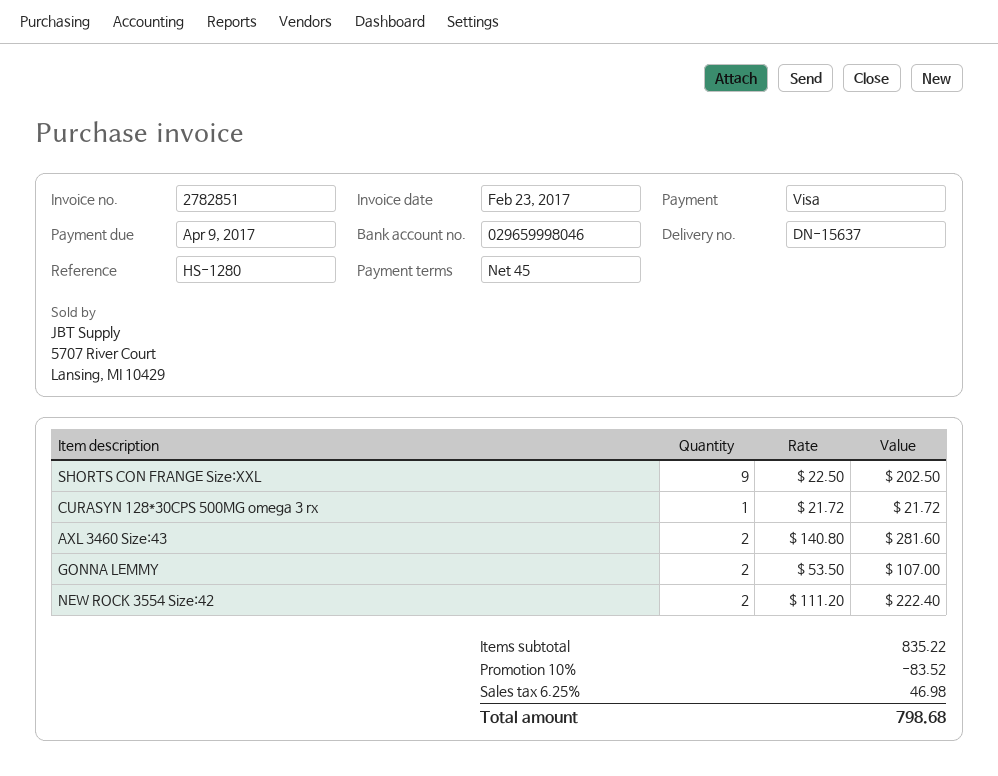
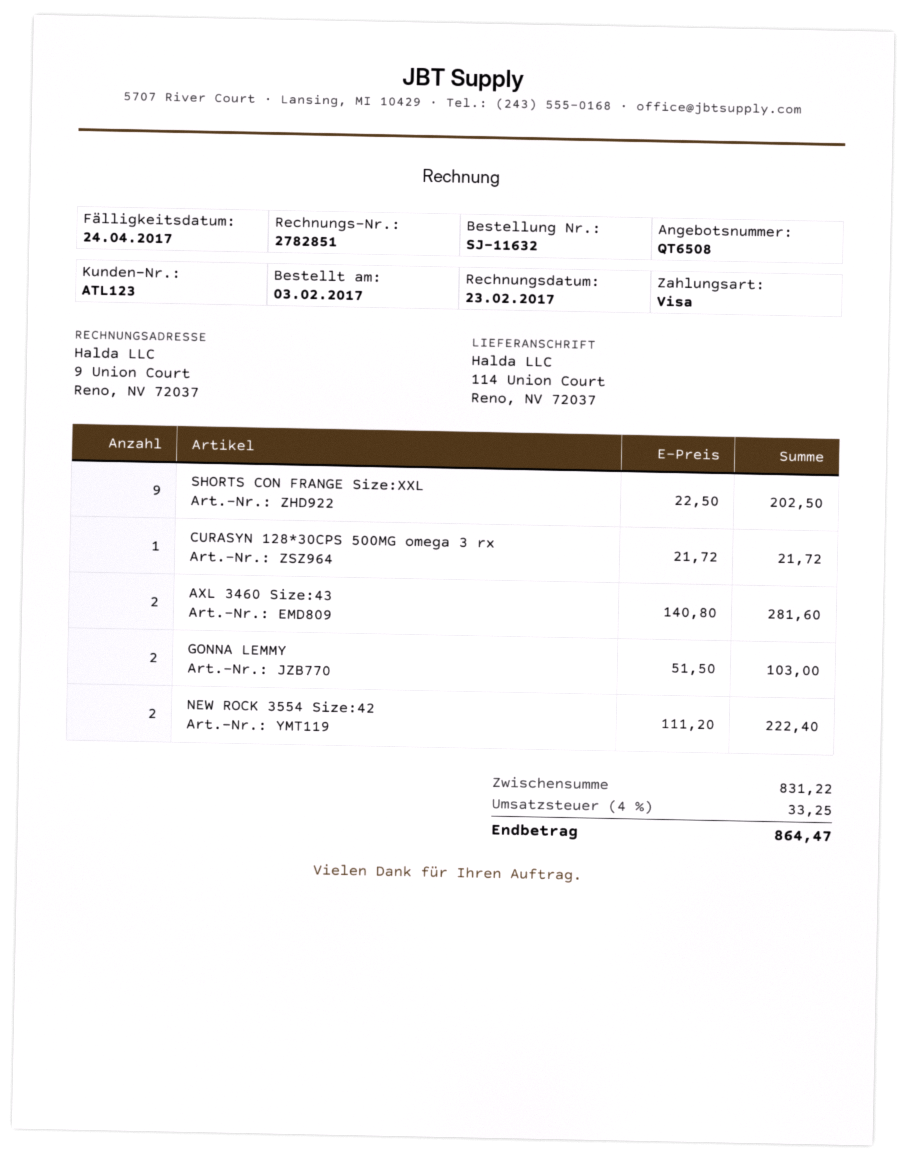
due date: 2017-04-09 -> 2017-04-24
GONNA LEMMY: 2 x 53.50 = 107.00 -> 2 x 51.50 = 103.00
subtotal: 835.22 -> 831.22
discount: 10% = 83.52 -> none
tax: 6.25% = 46.98 -> 4% = 33.25
total: 798.68 -> 864.47

